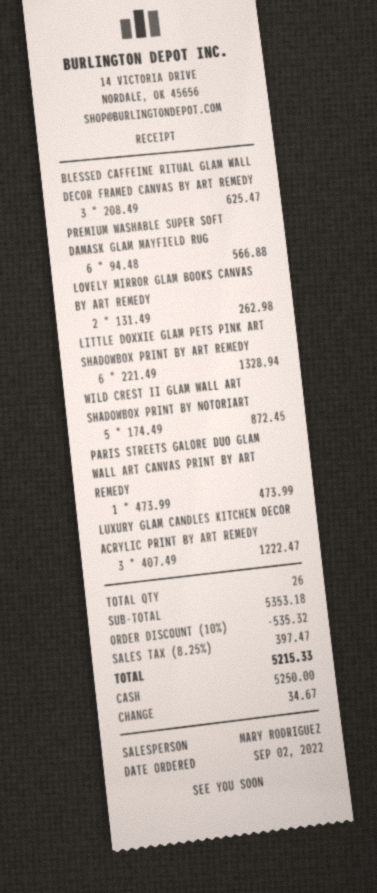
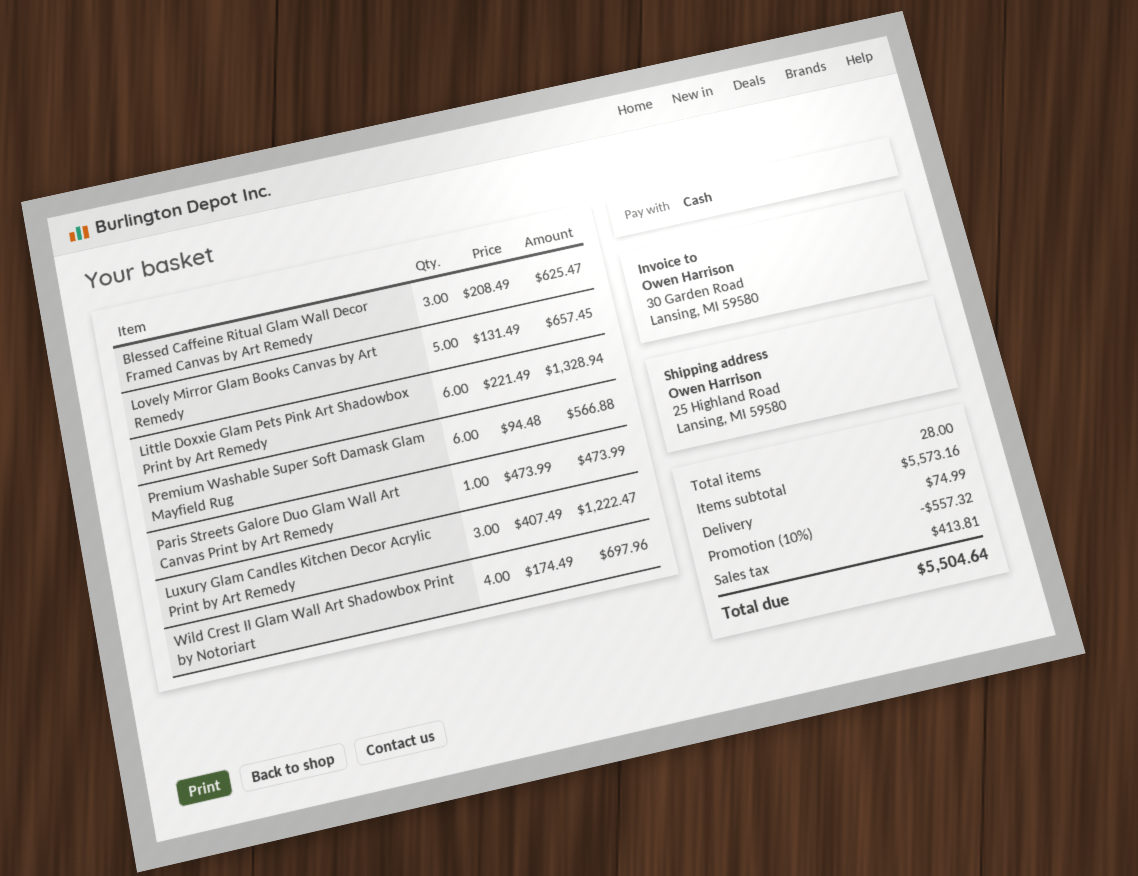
LOVELY MIRROR GLAM BOOKS CANVAS BY ART REMEDY: 2 x 131.49 = 262.98 -> 5 x 131.49 = 657.45
WILD CREST II GLAM WALL ART SHADOWBOX PRINT BY NOTORIART: 5 x 174.49 = 872.45 -> 4 x 174.49 = 697.96
total quantity: 26 -> 28
subtotal: 5353.18 -> 5573.16
discount: 10% = 535.32 -> 10% = 557.32
shipping: none -> 74.99
tax: 397.47 -> 413.81
total: 5215.33 -> 5504.64

